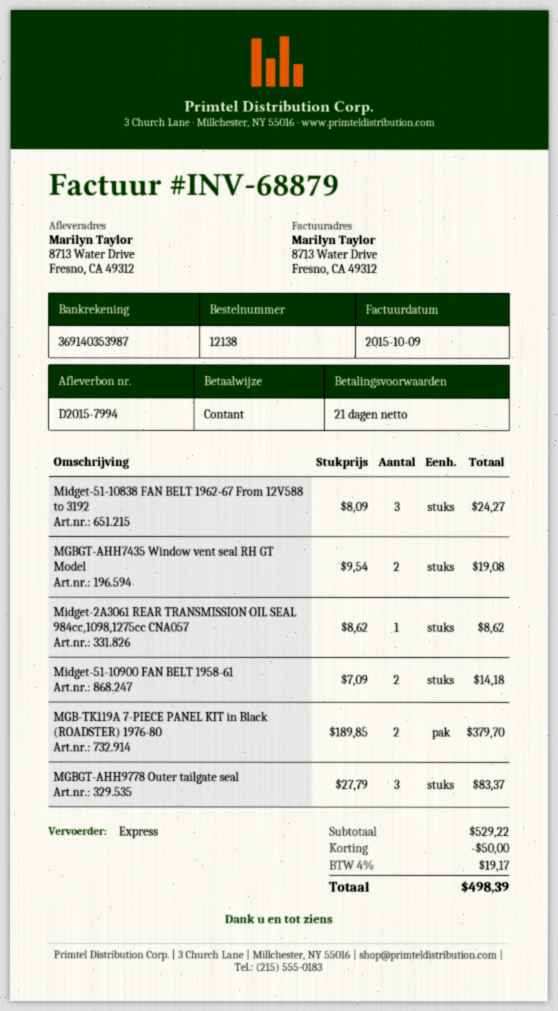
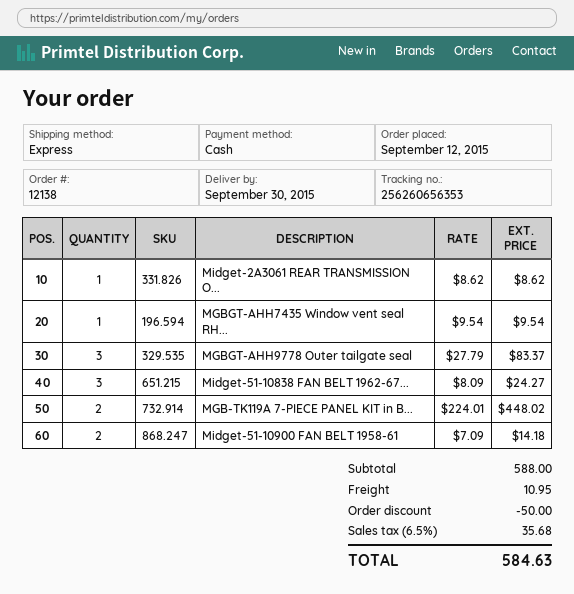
MGBGT-AHH7435 Window vent seal RH GT Model: 2 x 9.54 = 19.08 -> 1 x 9.54 = 9.54
MGB-TK119A 7-PIECE PANEL KIT in Black (ROADSTER) 1976-80: 2 x 189.85 = 379.70 -> 2 x 224.01 = 448.02
subtotal: 529.22 -> 588.00
shipping: none -> 10.95
tax: 4% = 19.17 -> 6.5% = 35.68
total: 498.39 -> 584.63

